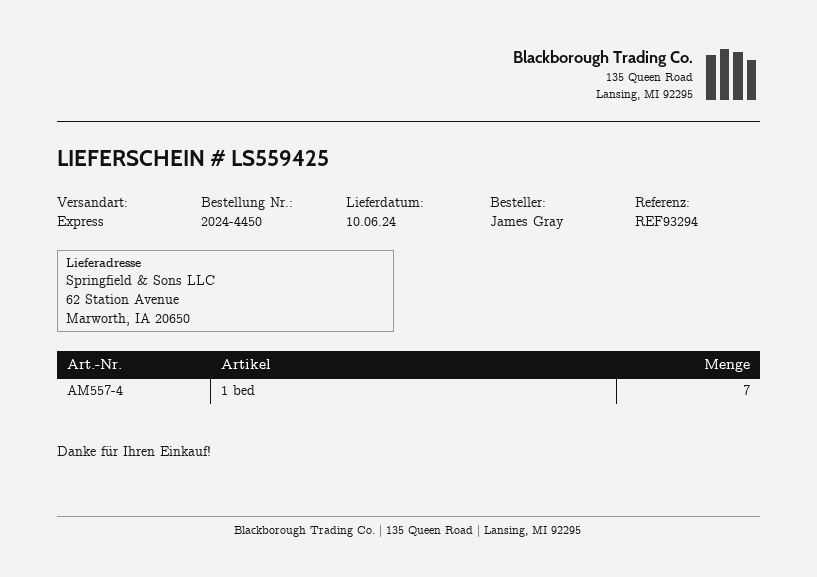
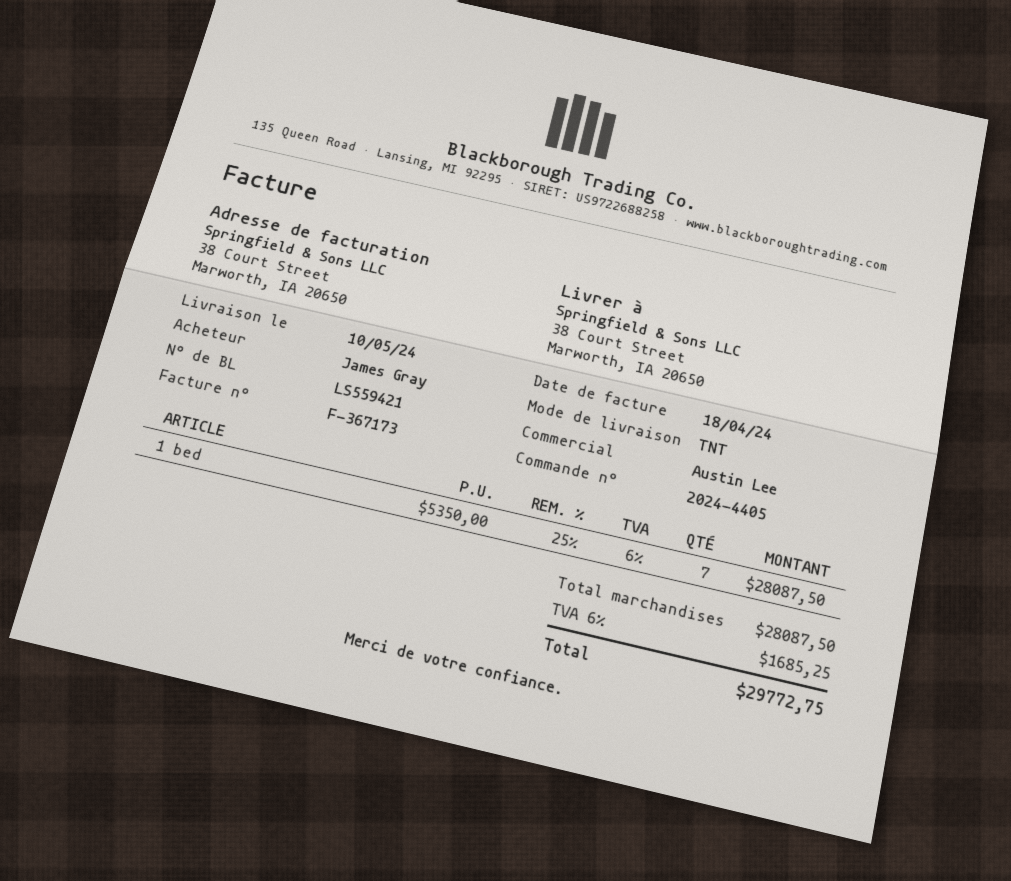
order number: 2024-4450 -> 2024-4405
delivery note number: LS559425 -> LS559421
delivery date: 2024-06-10 -> 2024-05-10
shipping method: express -> TNT
ship to: 62 Station Avenue, Marworth, IA 20650 -> 38 Court Street, Marworth, IA 20650

